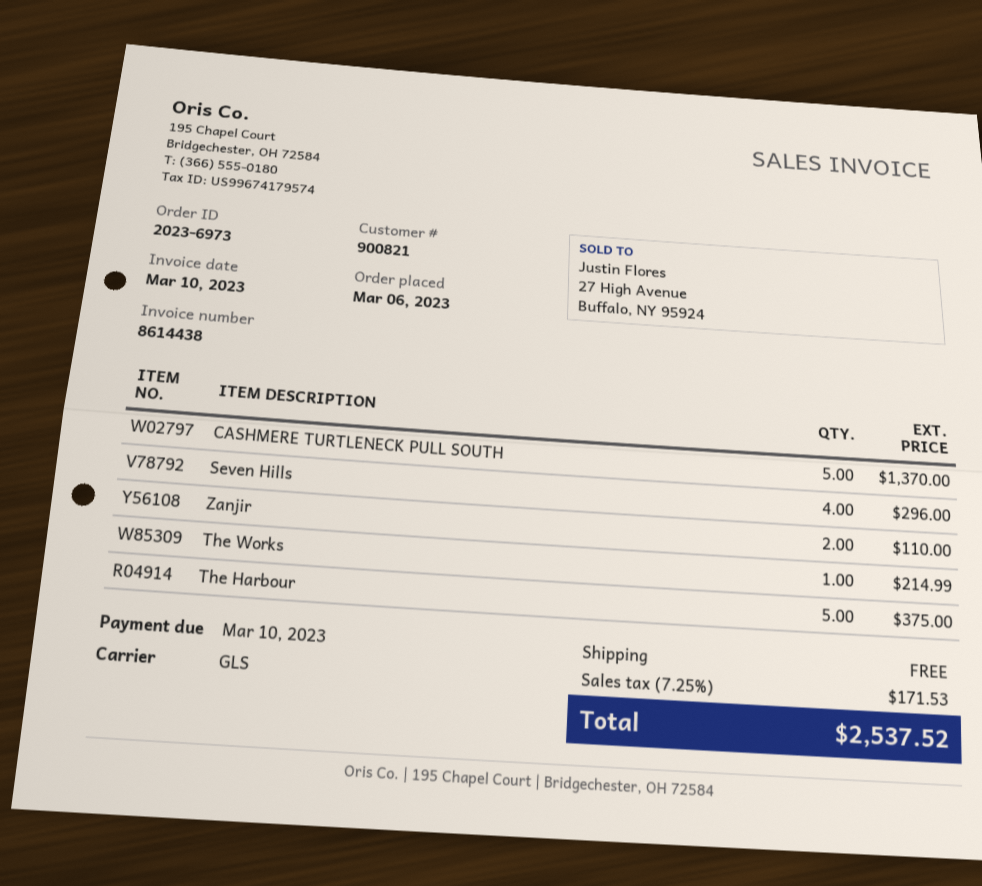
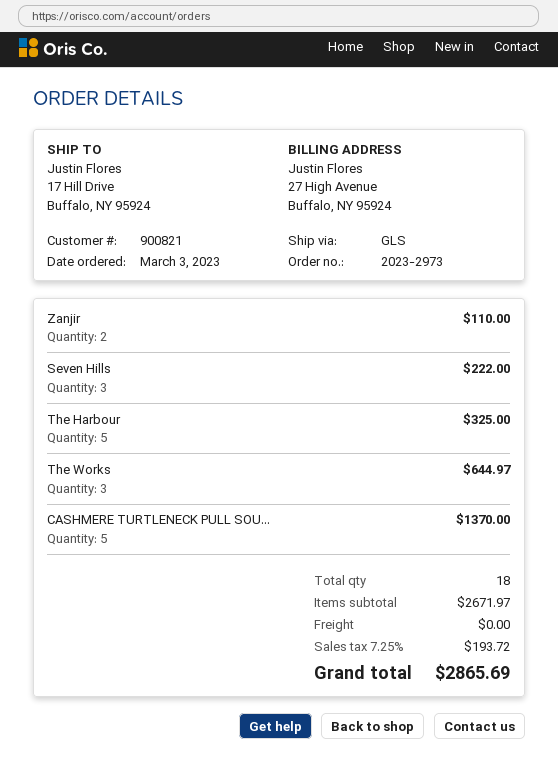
order number: 2023-6973 -> 2023-2973
order date: 2023-03-06 -> 2023-03-03
Seven Hills: 4 for 296.00 -> 3 for 222.00
The Works: 1 for 214.99 -> 3 for 644.97
The Harbour: 5 for 375.00 -> 5 for 325.00
tax: 7.25% = 171.53 -> 7.25% = 193.72
total: 2537.52 -> 2865.69

